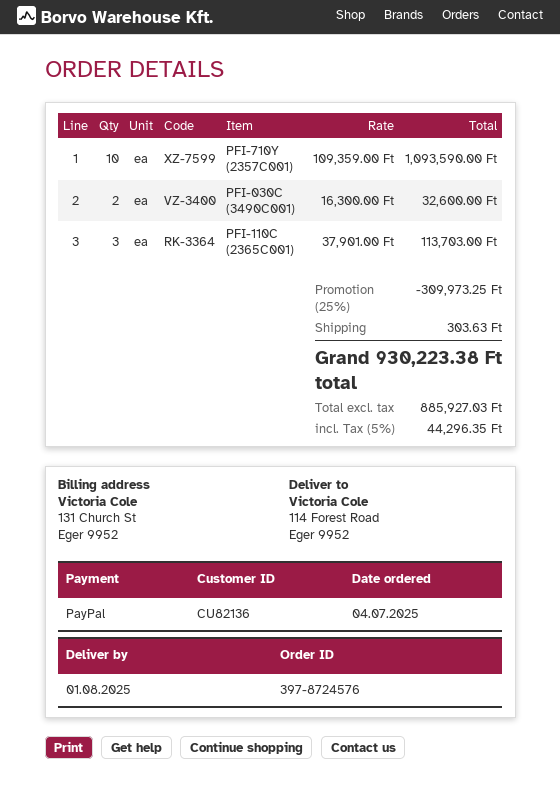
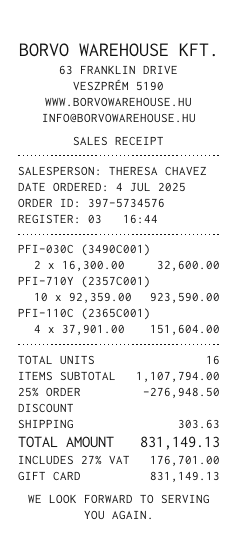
order number: 397-8724576 -> 397-5734576
payment method: PayPal -> gift card
PFI-710Y (2357C001): 10 x 109359.00 = 1093590.00 -> 10 x 92359.00 = 923590.00
PFI-110C (2365C001): 3 x 37901.00 = 113703.00 -> 4 x 37901.00 = 151604.00
discount: 25% = 309973.25 -> 25% = 276948.50
tax: 5% = 44296.35 -> 27% = 176701.00
total: 930223.38 -> 831149.13

